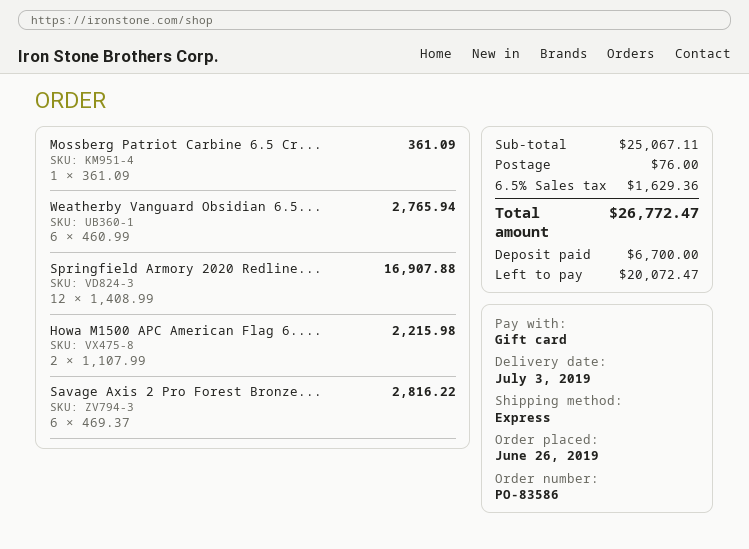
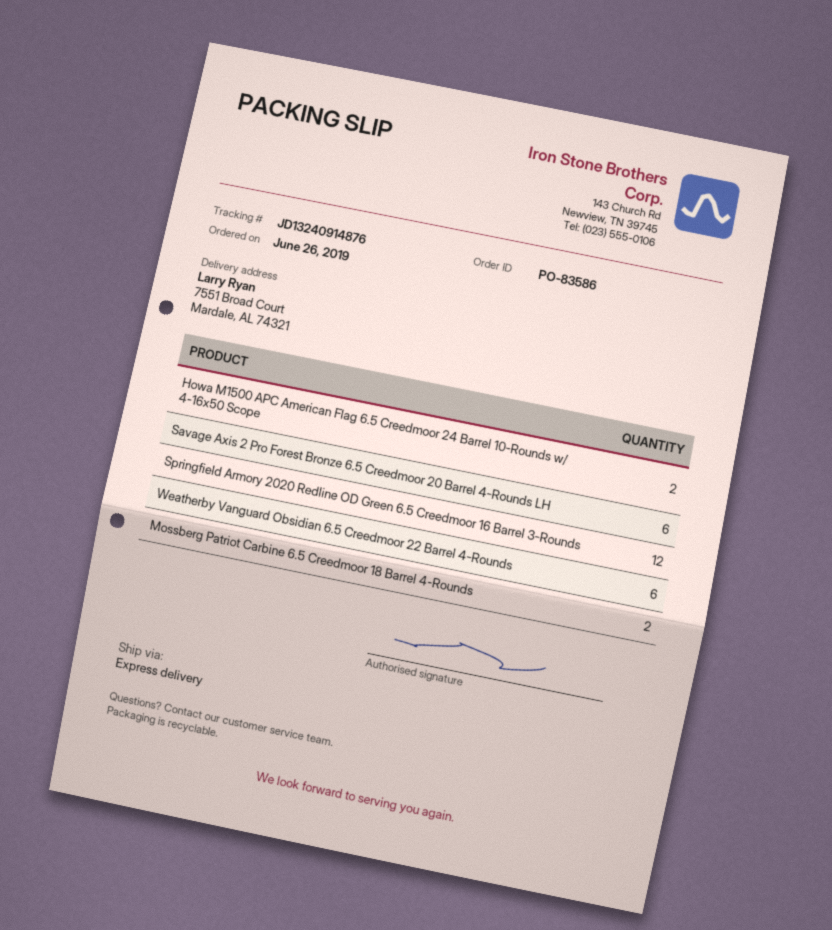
Mossberg Patriot Carbine 6.5 Cr...: 1 -> 2

